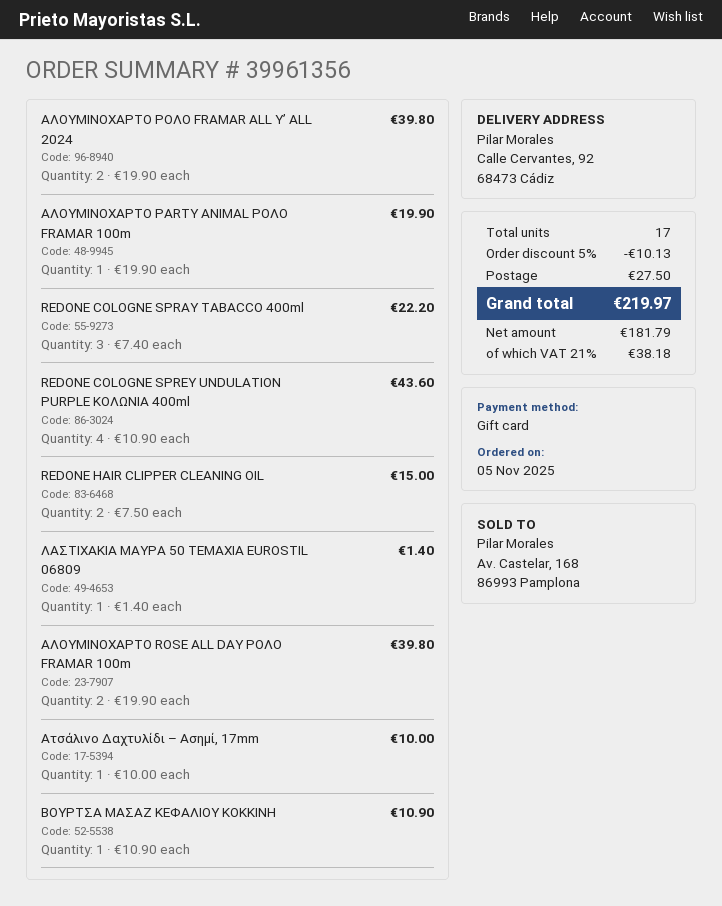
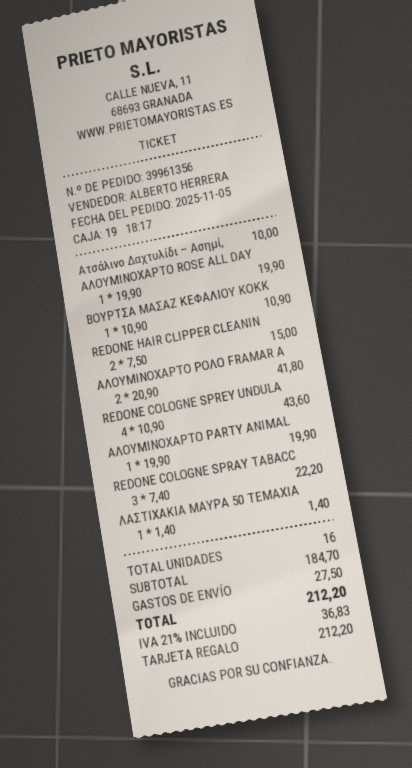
ΑΛΟΥΜΙΝΟΧΑΡΤΟ ΡΟΛΟ FRAMAR ALL Y’ ALL 2024: 2 x 19.90 = 39.80 -> 2 x 20.90 = 41.80
ΑΛΟΥΜΙΝΟΧΑΡΤΟ ROSE ALL DAY ΡΟΛΟ FRAMAR 100m: 2 x 19.90 = 39.80 -> 1 x 19.90 = 19.90
total quantity: 17 -> 16
discount: 5% = 10.13 -> none
tax: 21% = 38.18 -> 21% = 36.83
total: 219.97 -> 212.20

